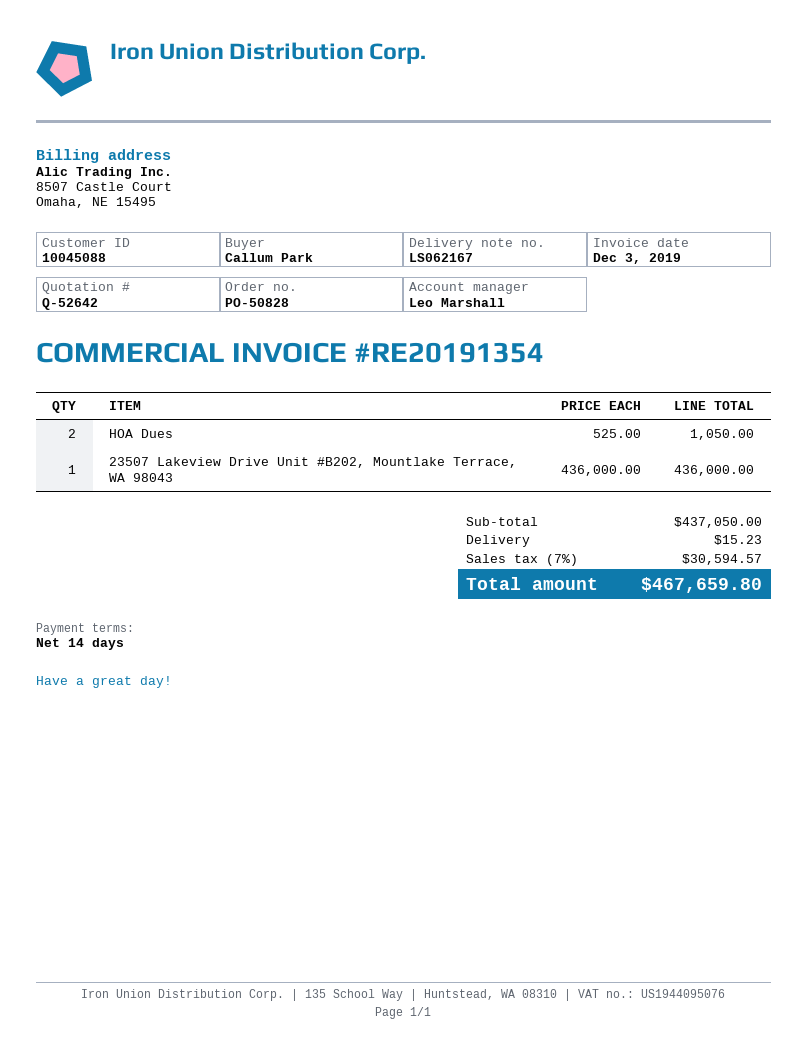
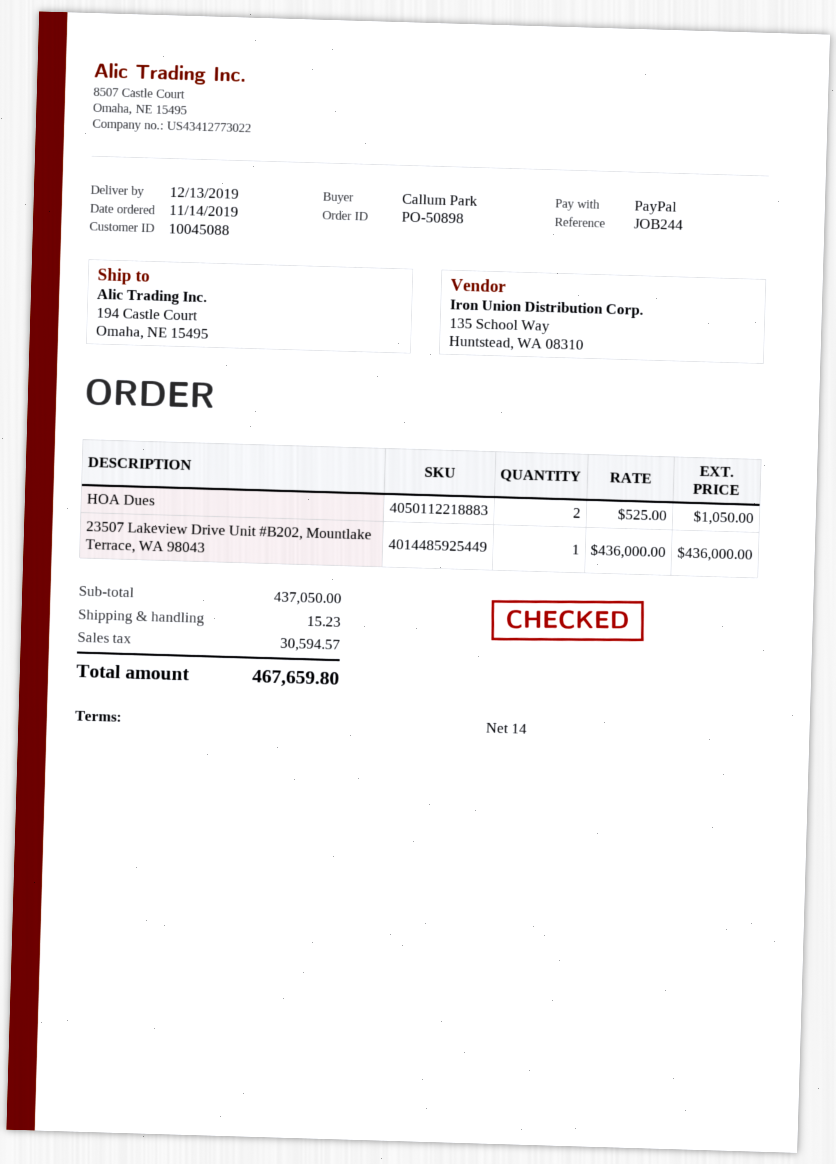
order number: PO-50828 -> PO-50898

